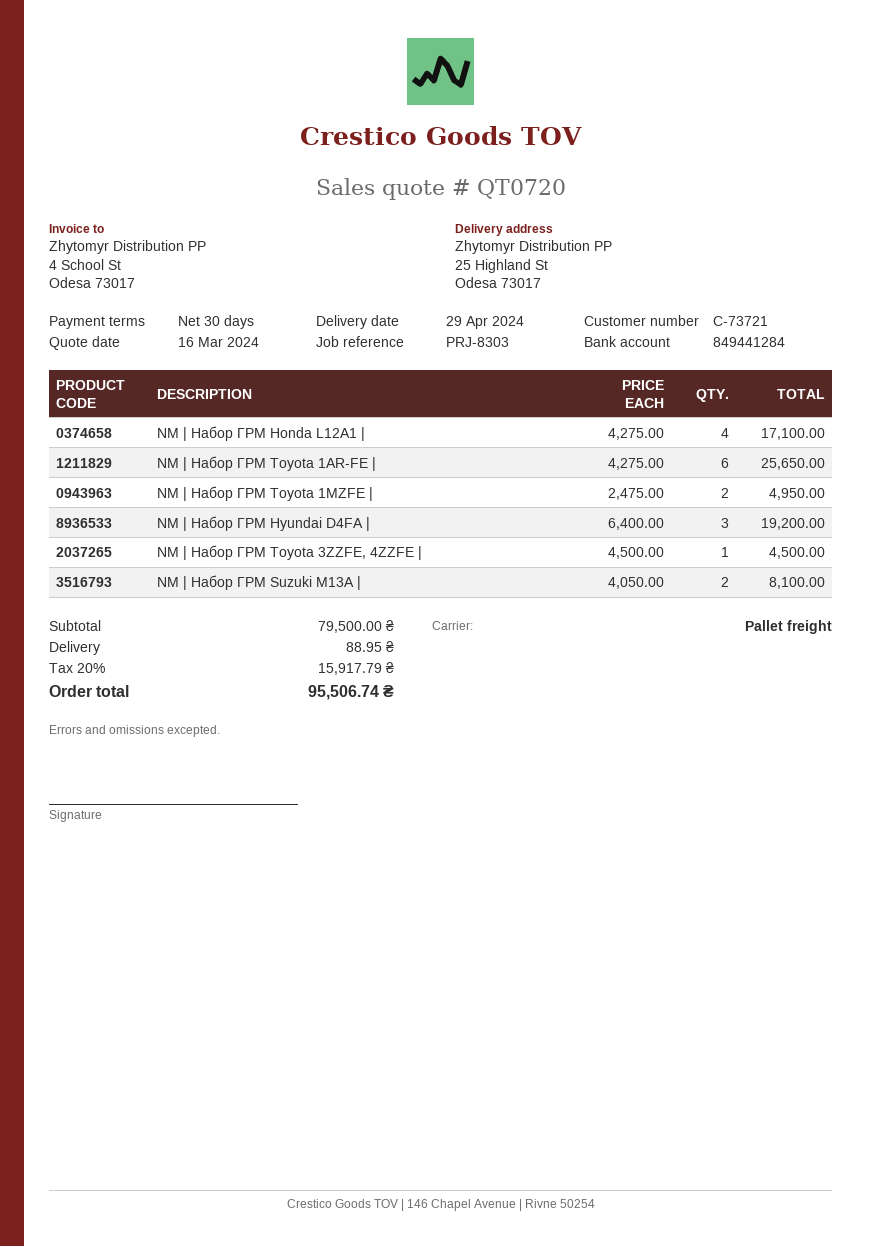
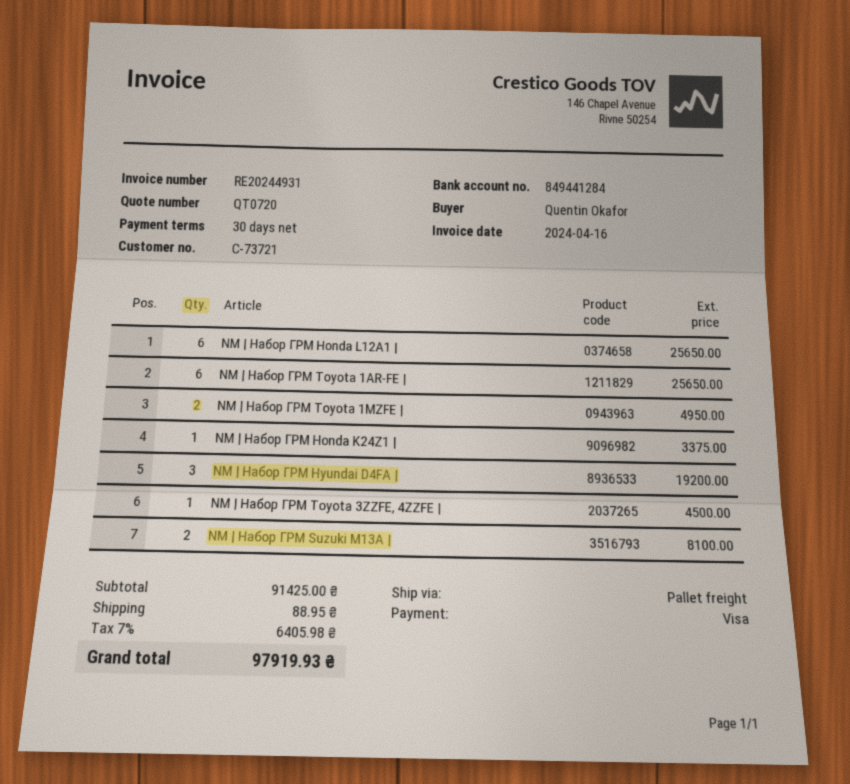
NM | Набор ГРМ Honda L12A1 |: 4 for 17100.00 -> 6 for 25650.00
NM | Набор ГРМ Honda K24Z1 |: none -> 1 for 3375.00
subtotal: 79500.00 -> 91425.00
tax: 20% = 15917.79 -> 7% = 6405.98
total: 95506.74 -> 97919.93

